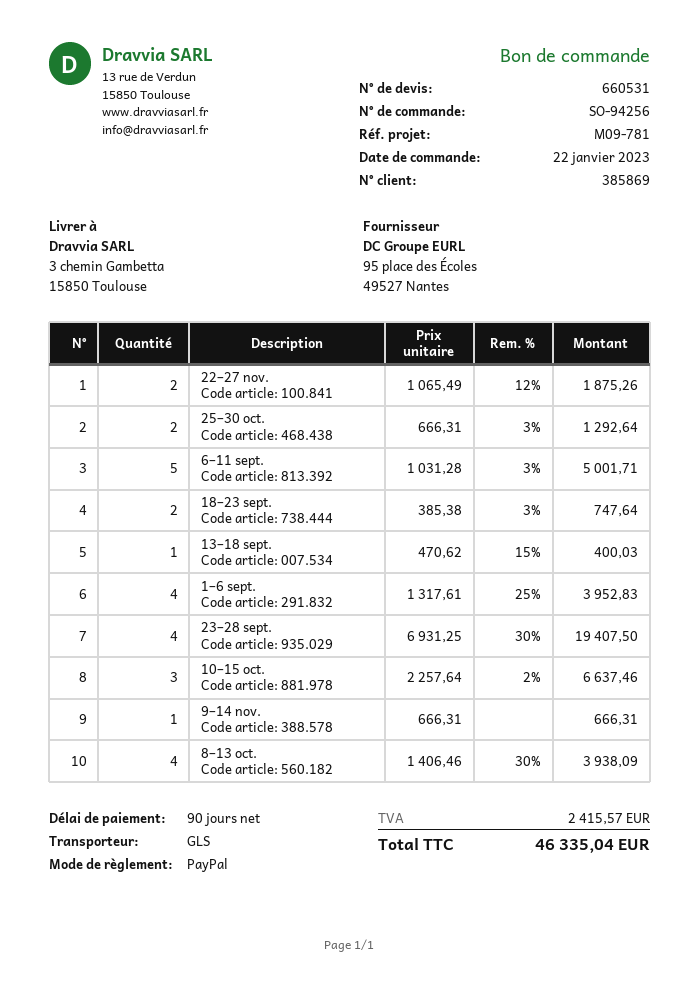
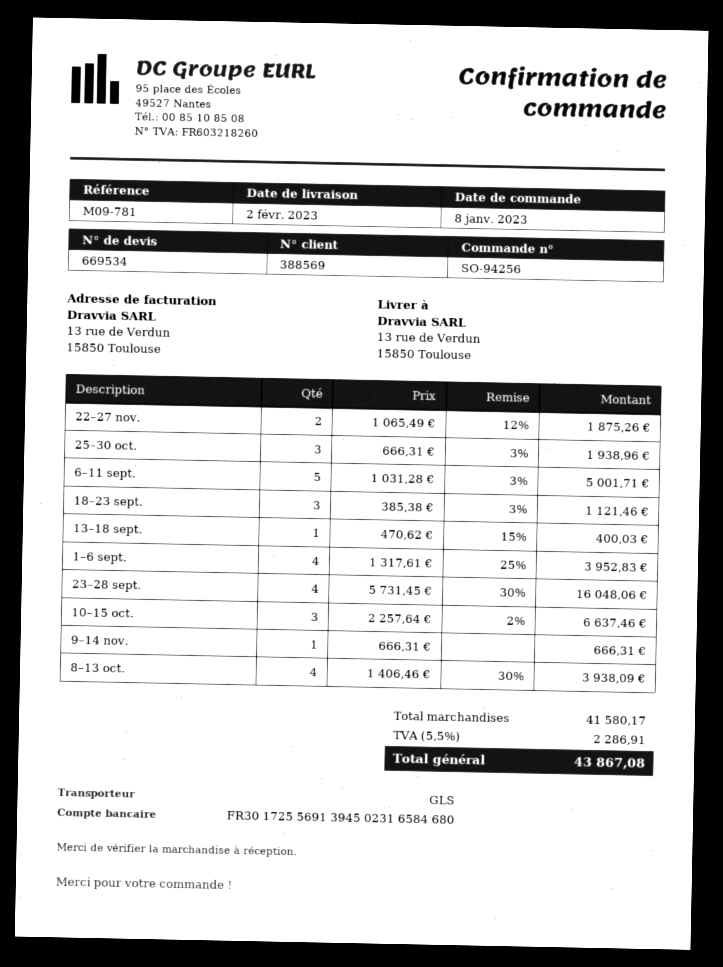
quote number: 660531 -> 669534
order date: 2023-01-22 -> 2023-01-08
customer number: 385869 -> 388569
ship to: 3 chemin Gambetta, 15850 Toulouse -> 13 rue de Verdun, 15850 Toulouse
25–30 oct.: 2 x 666.31 - 3% = 1292.64 -> 3 x 666.31 - 3% = 1938.96
18–23 sept.: 2 x 385.38 - 3% = 747.64 -> 3 x 385.38 - 3% = 1121.46
23–28 sept.: 4 x 6931.25 - 30% = 19407.50 -> 4 x 5731.45 - 30% = 16048.06
tax: 2415.57 -> 2286.91
total: 46335.04 -> 43867.08

